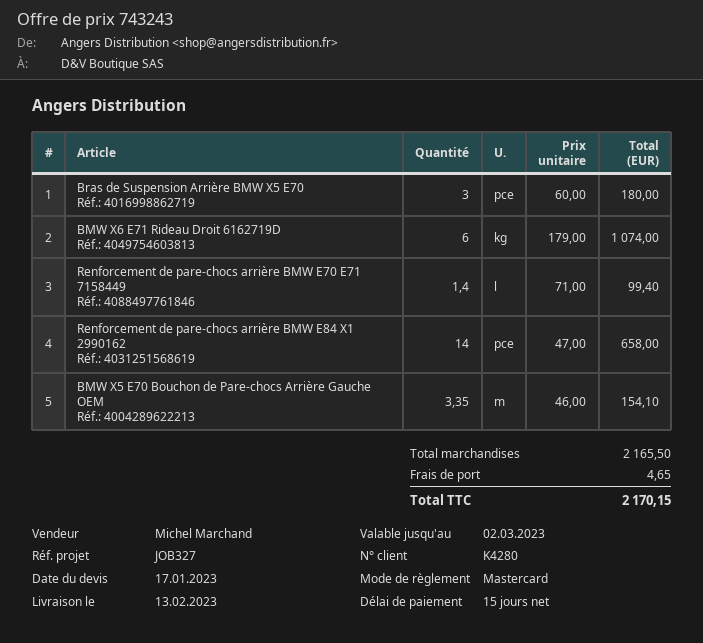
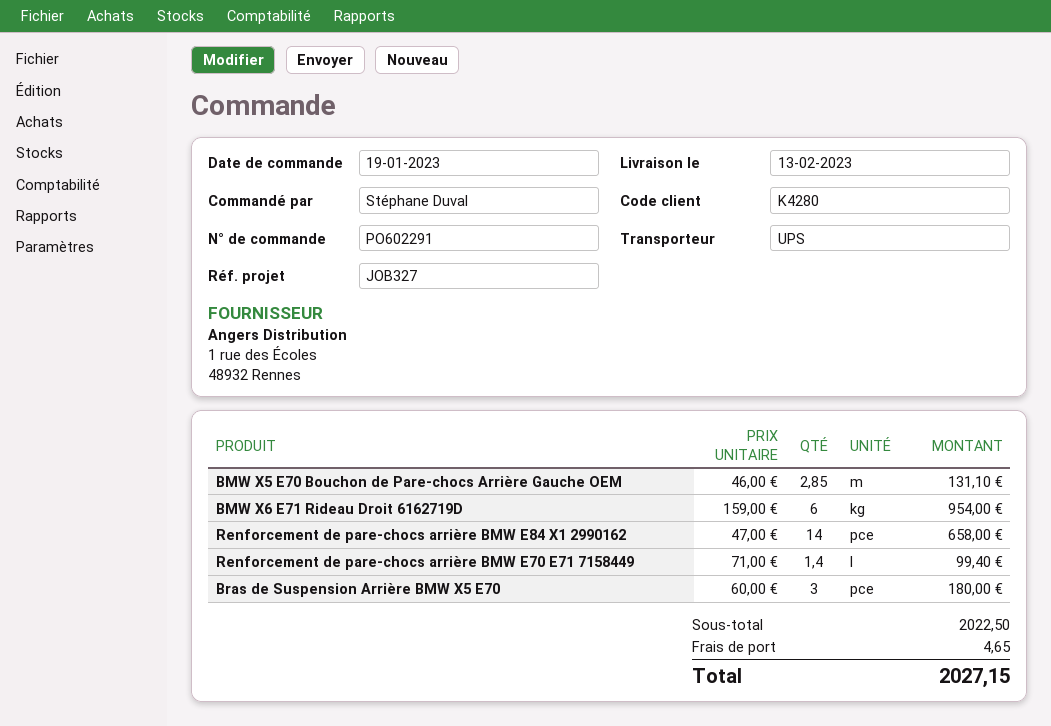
BMW X6 E71 Rideau Droit 6162719D: 6 x 179.00 = 1074.00 -> 6 x 159.00 = 954.00
BMW X5 E70 Bouchon de Pare-chocs Arrière Gauche OEM: 3.35 x 46.00 = 154.10 -> 2.85 x 46.00 = 131.10
subtotal: 2165.50 -> 2022.50
total: 2170.15 -> 2027.15

